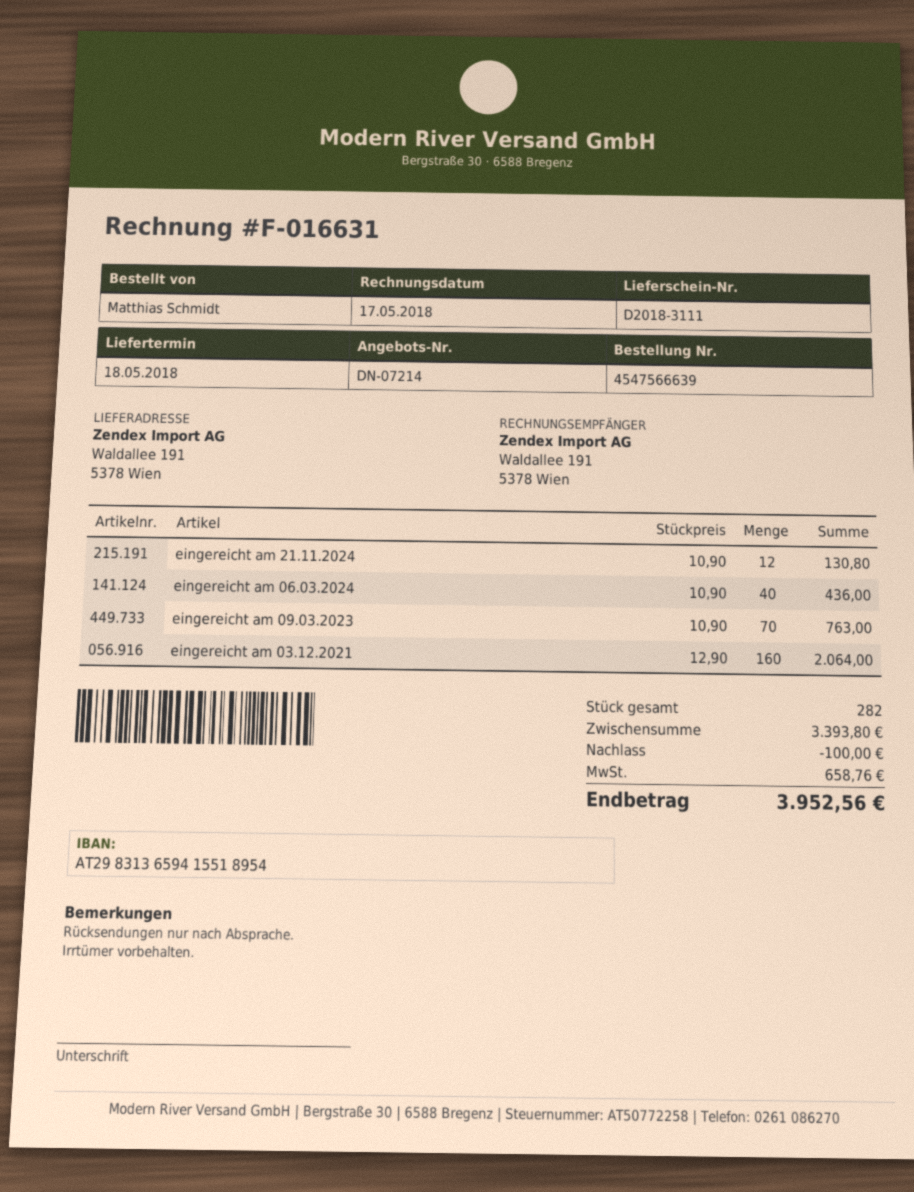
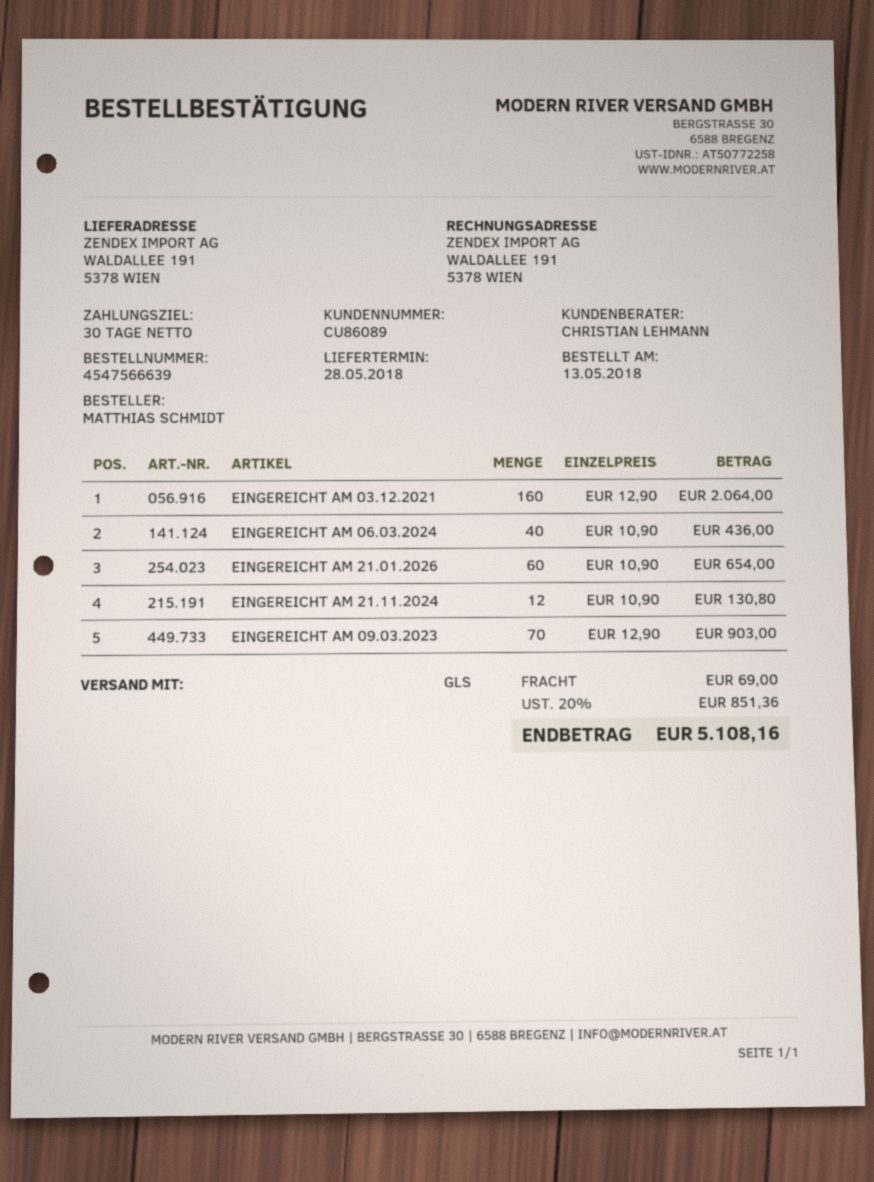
delivery date: 2018-05-18 -> 2018-05-28
eingereicht am 09.03.2023: 70 x 10.90 = 763.00 -> 70 x 12.90 = 903.00
EINGEREICHT AM 21.01.2026: none -> 60 x 10.90 = 654.00
discount: 100.00 -> none
shipping: none -> 69.00
tax: 658.76 -> 851.36
total: 3952.56 -> 5108.16

